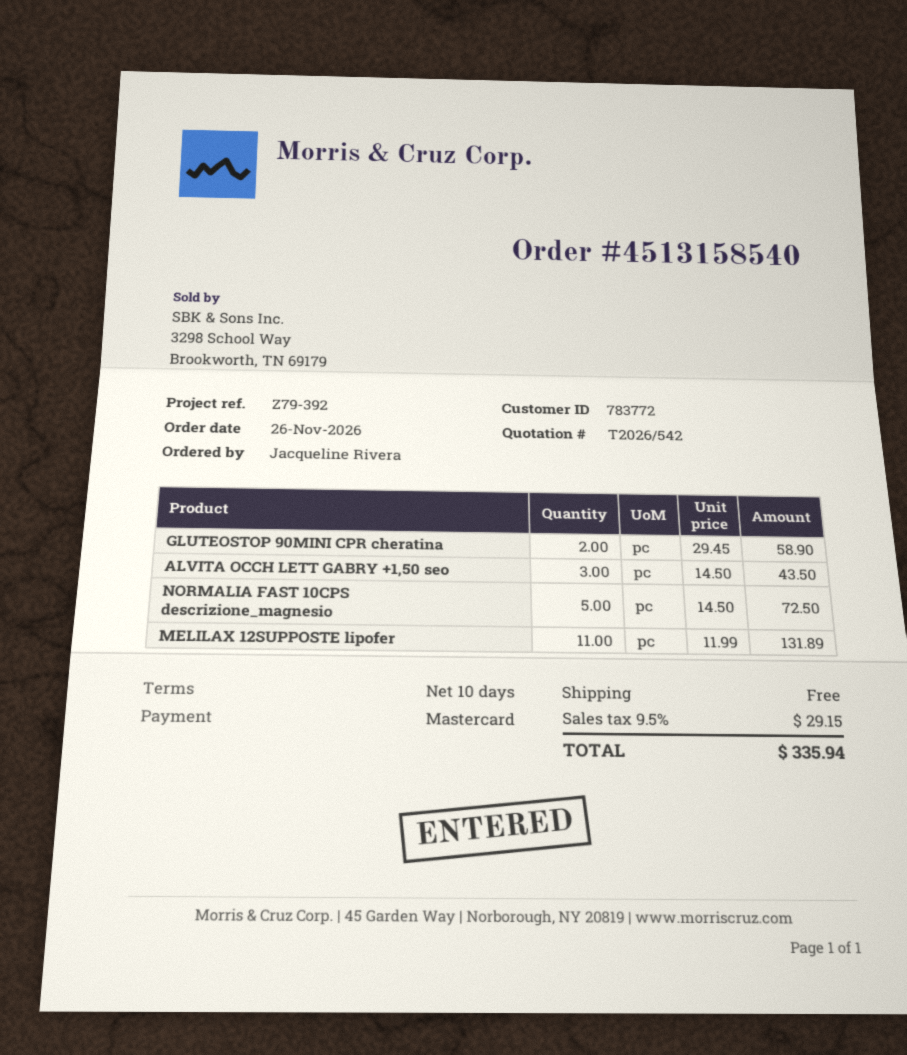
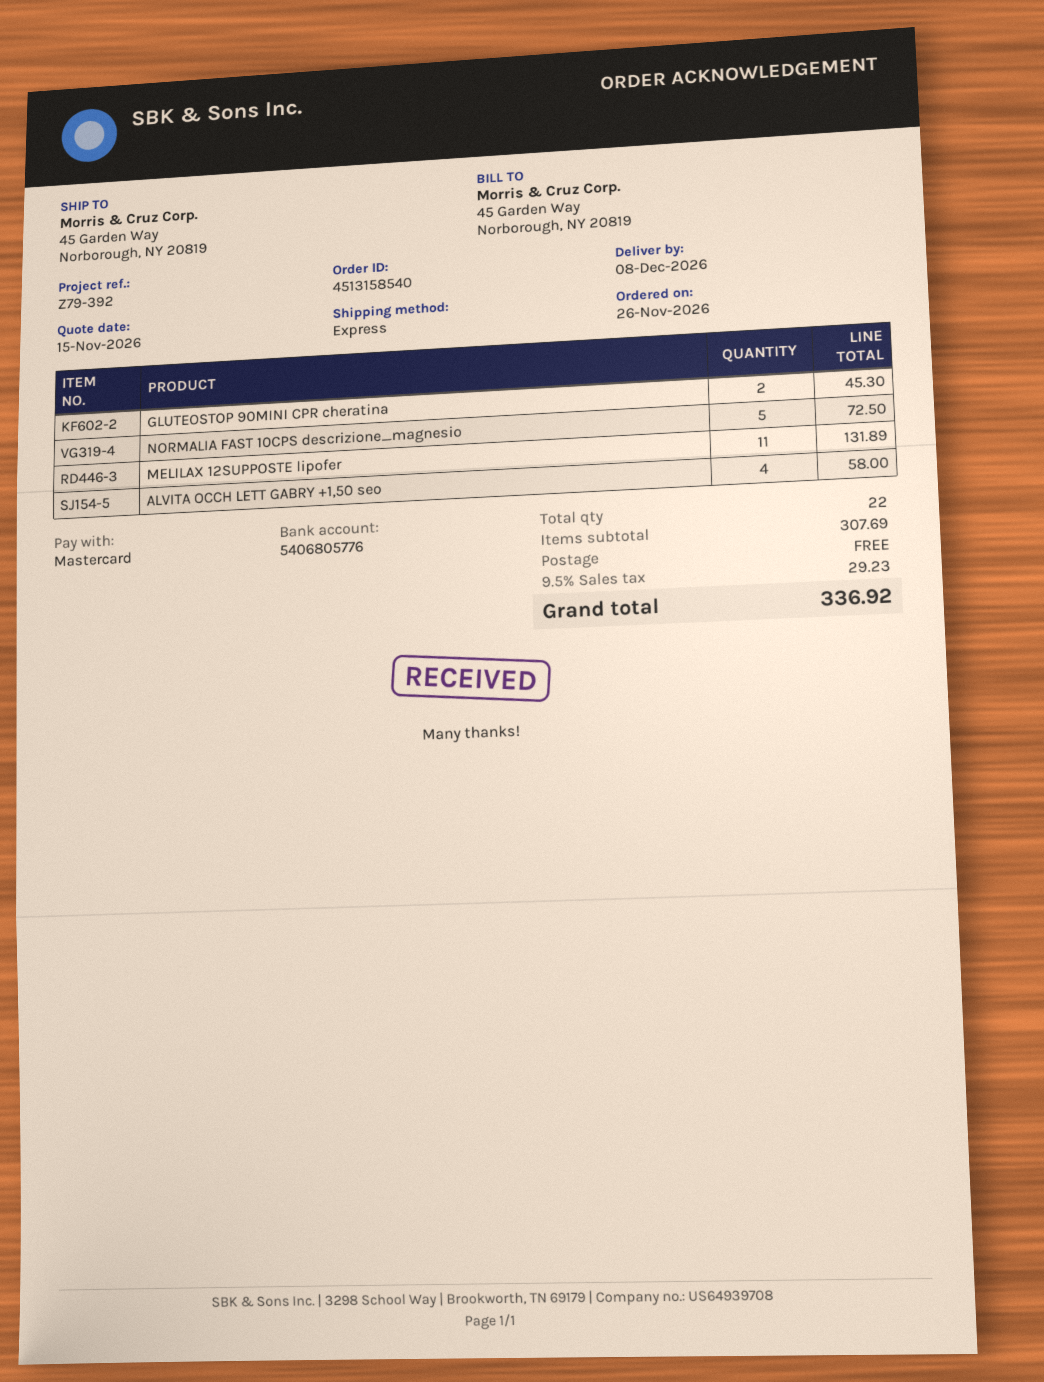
GLUTEOSTOP 90MINI CPR cheratina: 2 for 58.90 -> 2 for 45.30
ALVITA OCCH LETT GABRY +1,50 seo: 3 for 43.50 -> 4 for 58.00
tax: 9.5% = 29.15 -> 9.5% = 29.23
total: 335.94 -> 336.92

